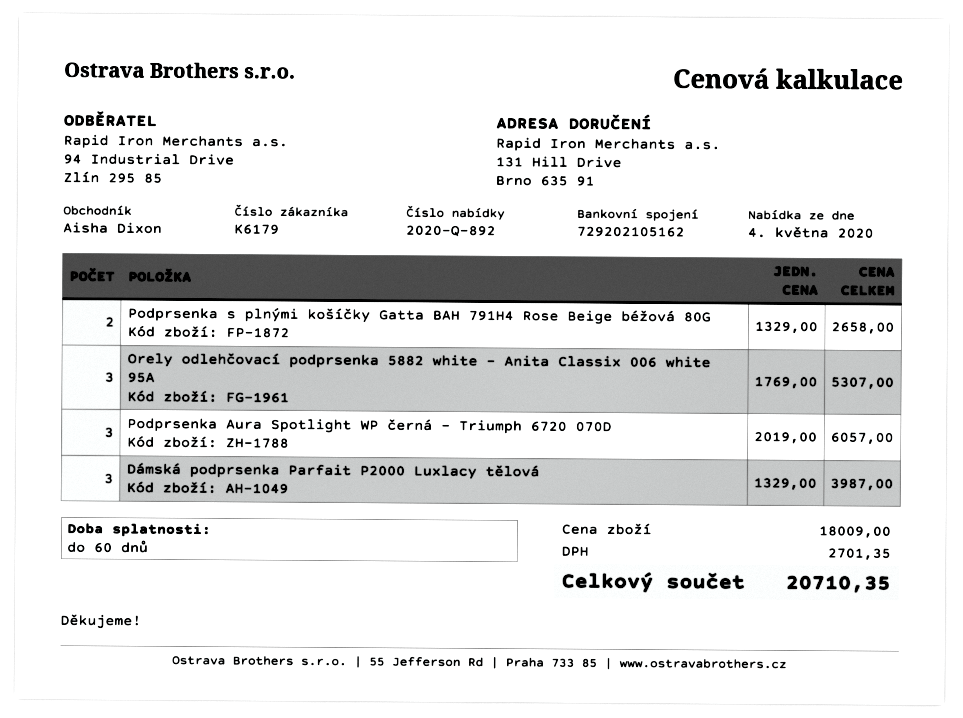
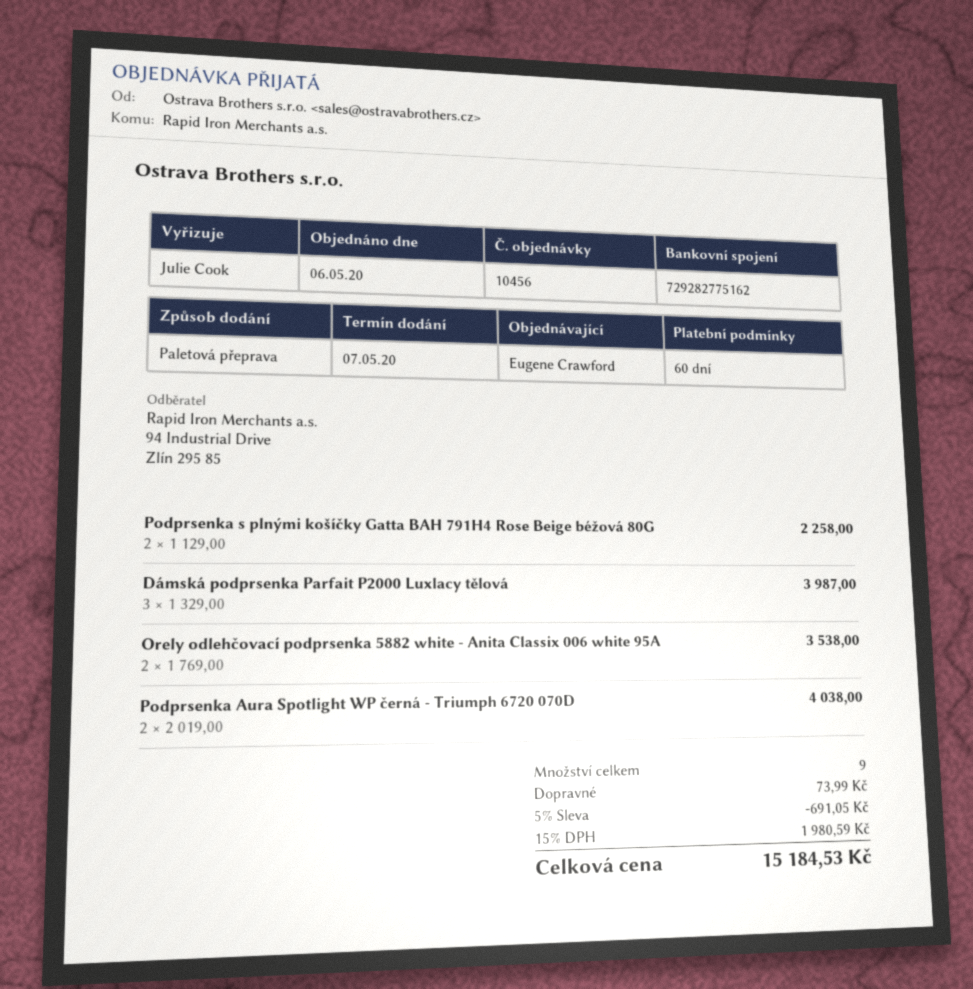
sales rep: Aisha Dixon -> Julie Cook
bank account: 729202105162 -> 729282775162
Podprsenka s plnými košíčky Gatta BAH 791H4 Rose Beige béžová 80G: 2 x 1329.00 = 2658.00 -> 2 x 1129.00 = 2258.00
Orely odlehčovací podprsenka 5882 white - Anita Classix 006 white 95A: 3 x 1769.00 = 5307.00 -> 2 x 1769.00 = 3538.00
Podprsenka Aura Spotlight WP černá - Triumph 6720 070D: 3 x 2019.00 = 6057.00 -> 2 x 2019.00 = 4038.00
discount: none -> 5% = 691.05
shipping: none -> 73.99
tax: 2701.35 -> 1980.59
total: 20710.35 -> 15184.53

